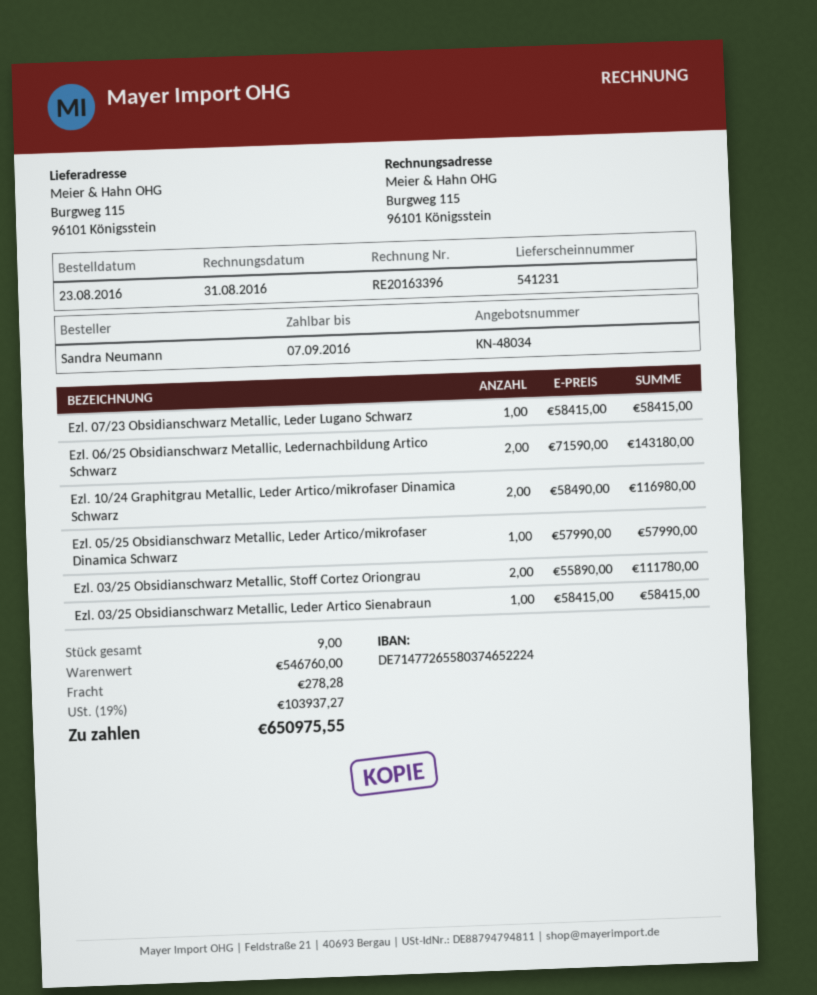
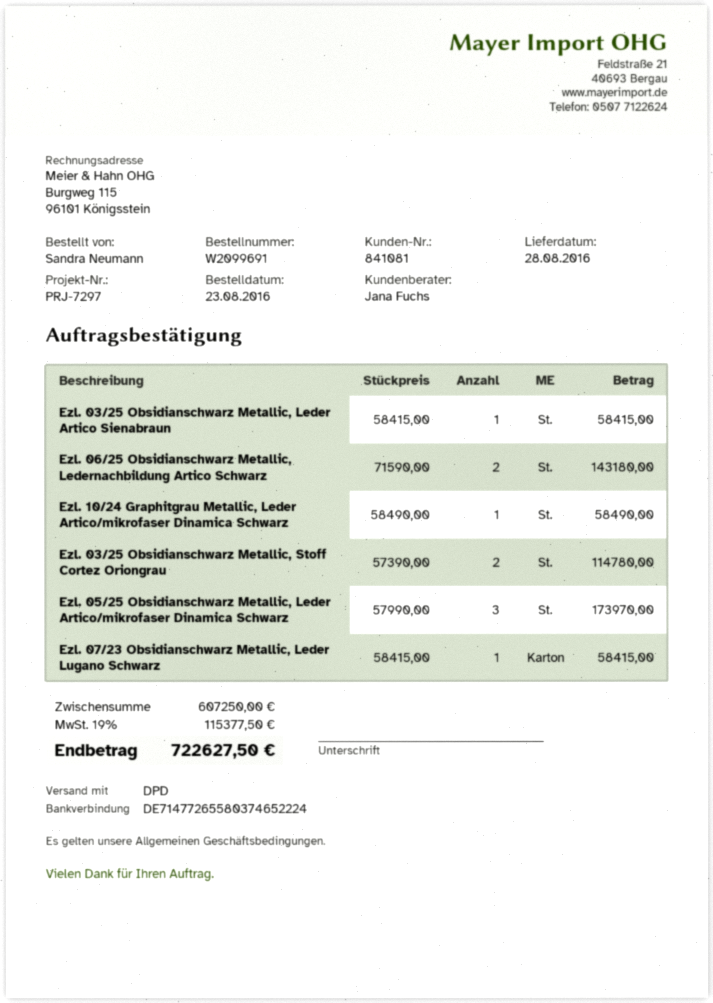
Ezl. 10/24 Graphitgrau Metallic, Leder Artico/mikrofaser Dinamica Schwarz: 2 x 58490.00 = 116980.00 -> 1 x 58490.00 = 58490.00
Ezl. 05/25 Obsidianschwarz Metallic, Leder Artico/mikrofaser Dinamica Schwarz: 1 x 57990.00 = 57990.00 -> 3 x 57990.00 = 173970.00
Ezl. 03/25 Obsidianschwarz Metallic, Stoff Cortez Oriongrau: 2 x 55890.00 = 111780.00 -> 2 x 57390.00 = 114780.00
subtotal: 546760.00 -> 607250.00
shipping: 278.28 -> none
tax: 19% = 103937.27 -> 19% = 115377.50
total: 650975.55 -> 722627.50

